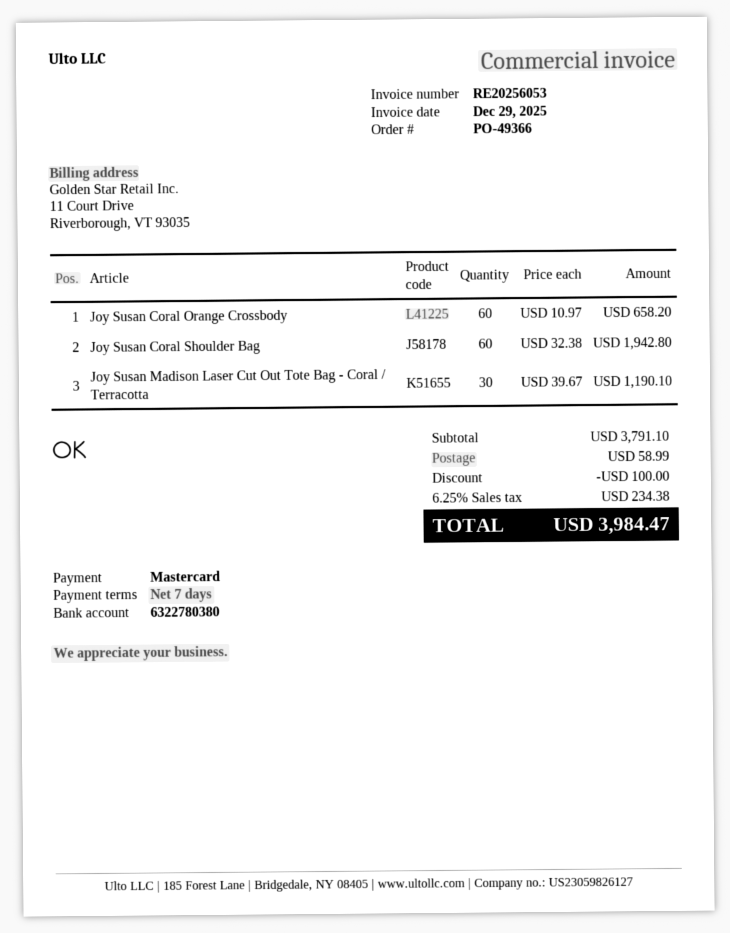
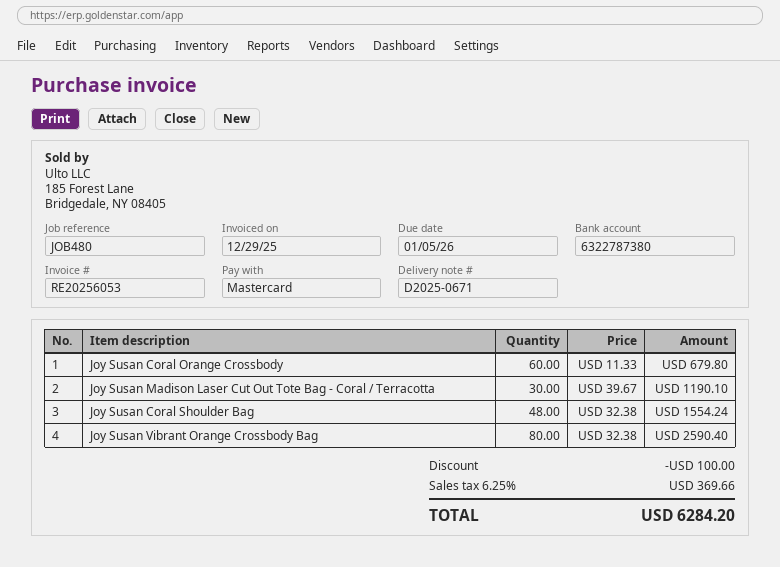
bank account: 6322780380 -> 6322787380
Joy Susan Coral Orange Crossbody: 60 x 10.97 = 658.20 -> 60 x 11.33 = 679.80
Joy Susan Coral Shoulder Bag: 60 x 32.38 = 1942.80 -> 48 x 32.38 = 1554.24
Joy Susan Vibrant Orange Crossbody Bag: none -> 80 x 32.38 = 2590.40
shipping: 58.99 -> none
tax: 6.25% = 234.38 -> 6.25% = 369.66
total: 3984.47 -> 6284.20

